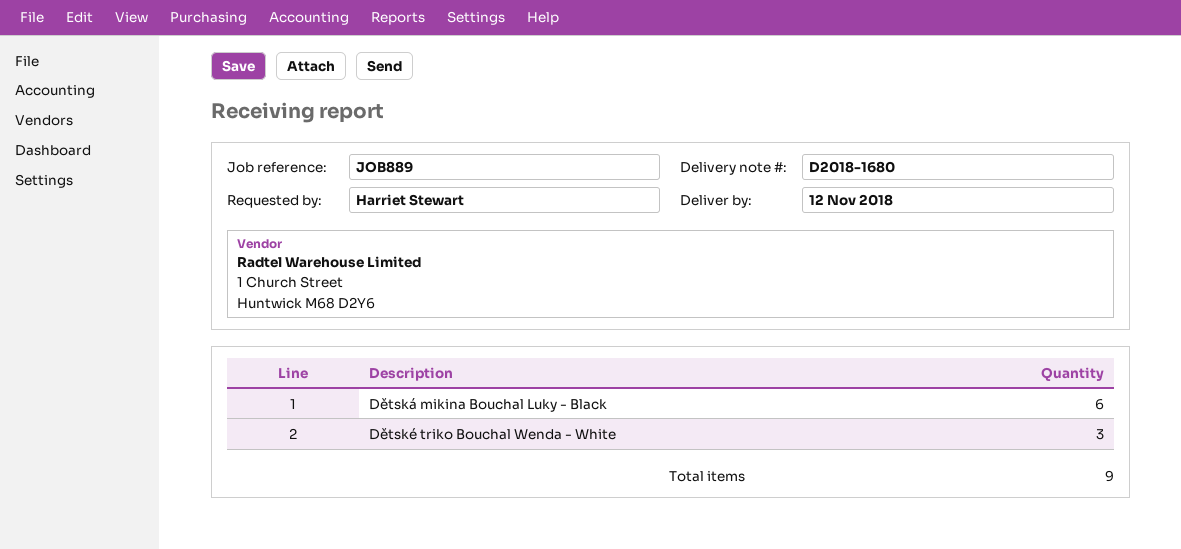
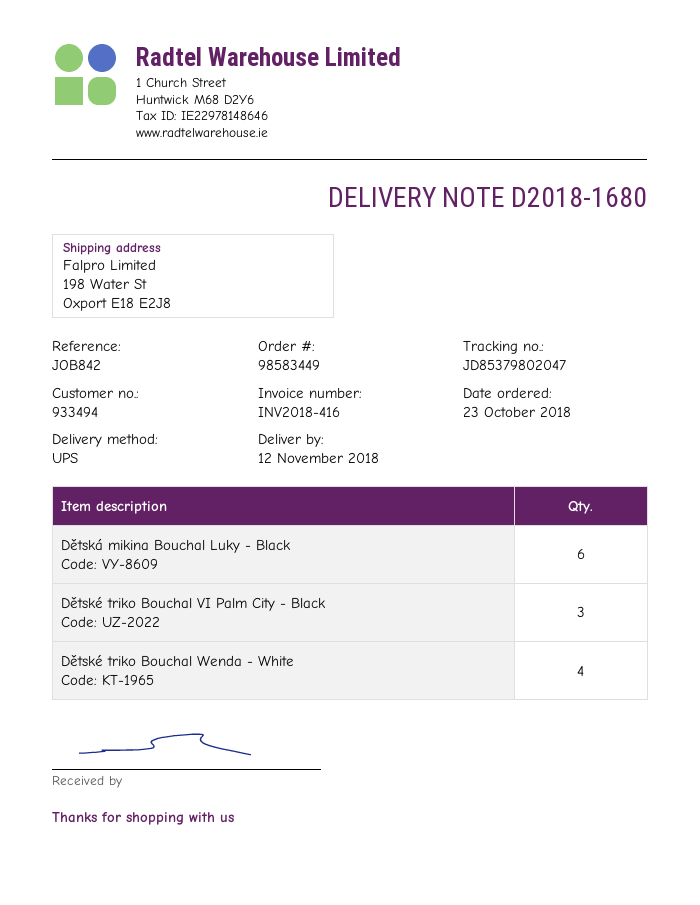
reference: JOB889 -> JOB842
Dětské triko Bouchal Wenda - White: 3 -> 4
Dětské triko Bouchal VI Palm City - Black: none -> 3

